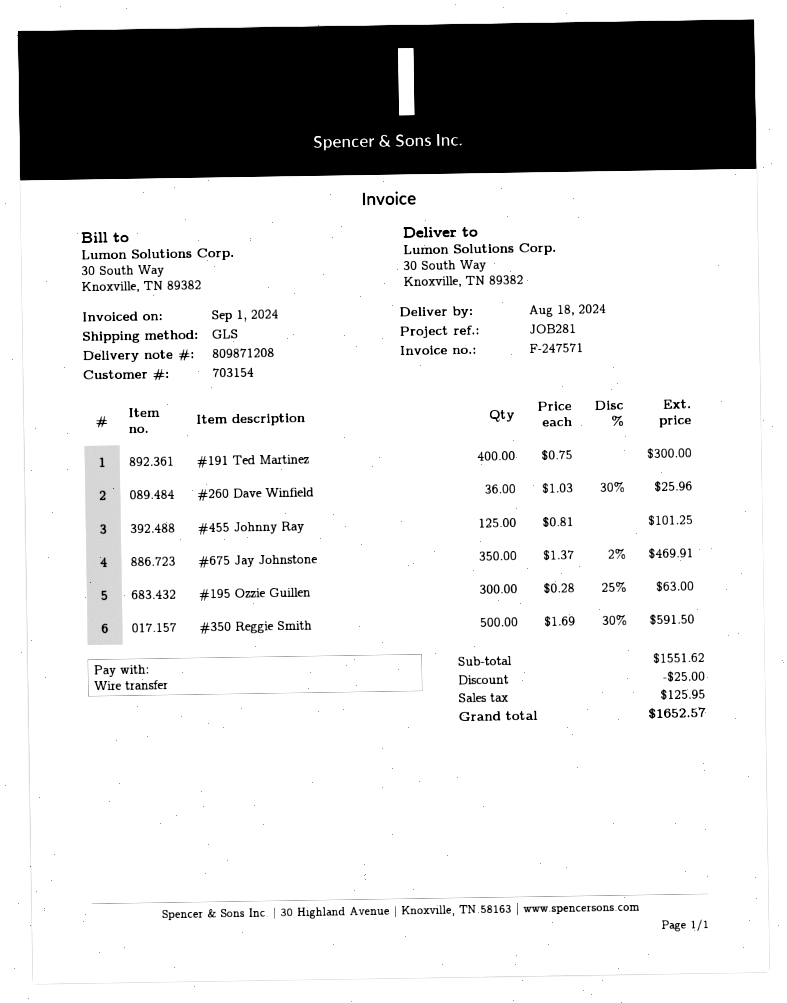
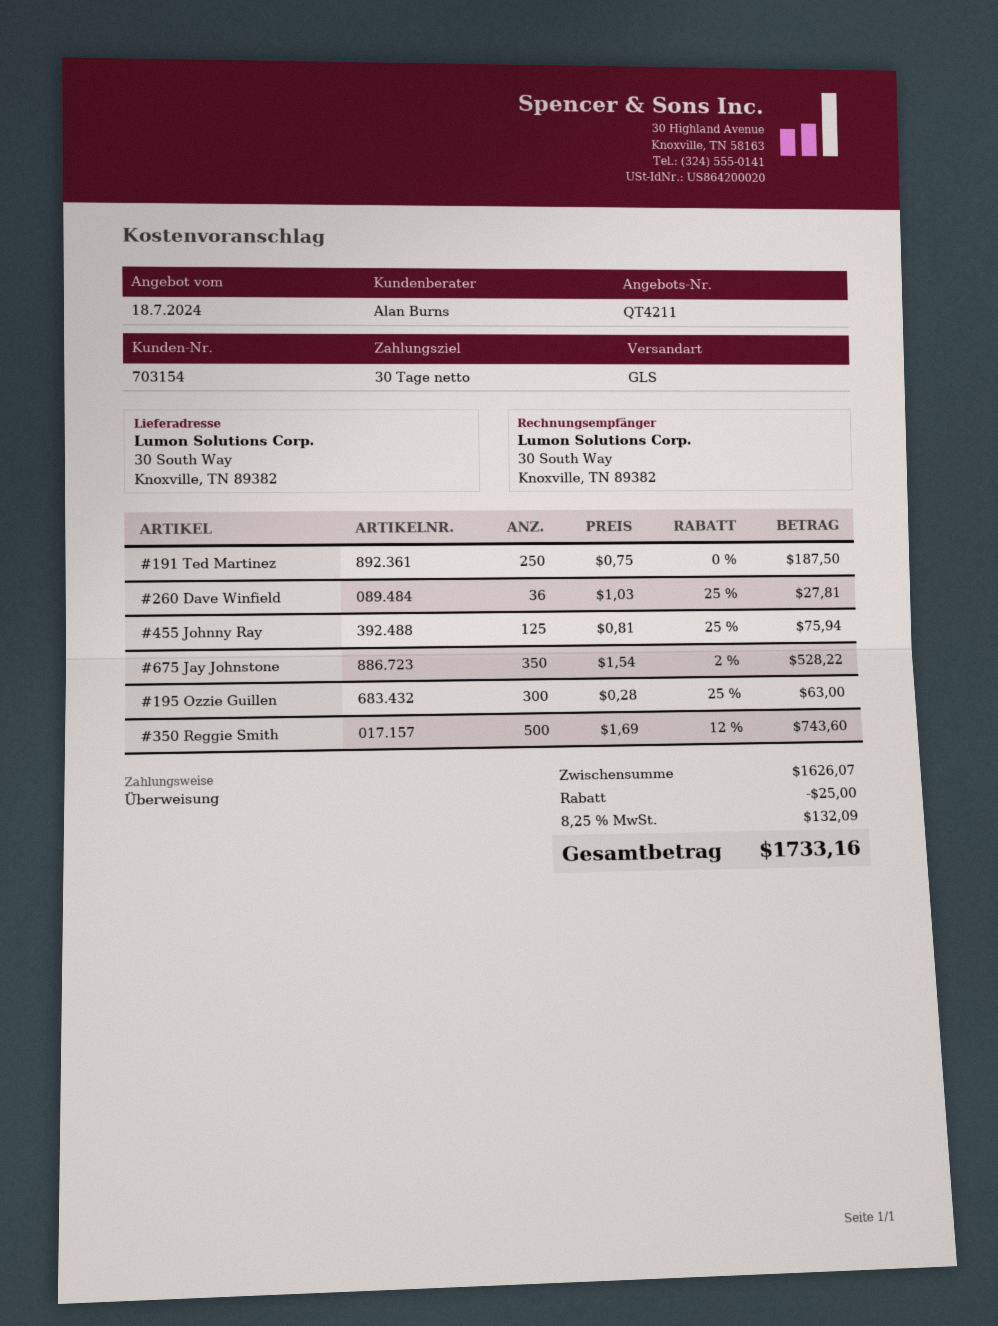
#191 Ted Martinez: 400 x 0.75 = 300.00 -> 250 x 0.75 = 187.50
#260 Dave Winfield: 36 x 1.03 - 30% = 25.96 -> 36 x 1.03 - 25% = 27.81
#455 Johnny Ray: 125 x 0.81 = 101.25 -> 125 x 0.81 - 25% = 75.94
#675 Jay Johnstone: 350 x 1.37 - 2% = 469.91 -> 350 x 1.54 - 2% = 528.22
#350 Reggie Smith: 500 x 1.69 - 30% = 591.50 -> 500 x 1.69 - 12% = 743.60
subtotal: 1551.62 -> 1626.07
tax: 125.95 -> 132.09
total: 1652.57 -> 1733.16

